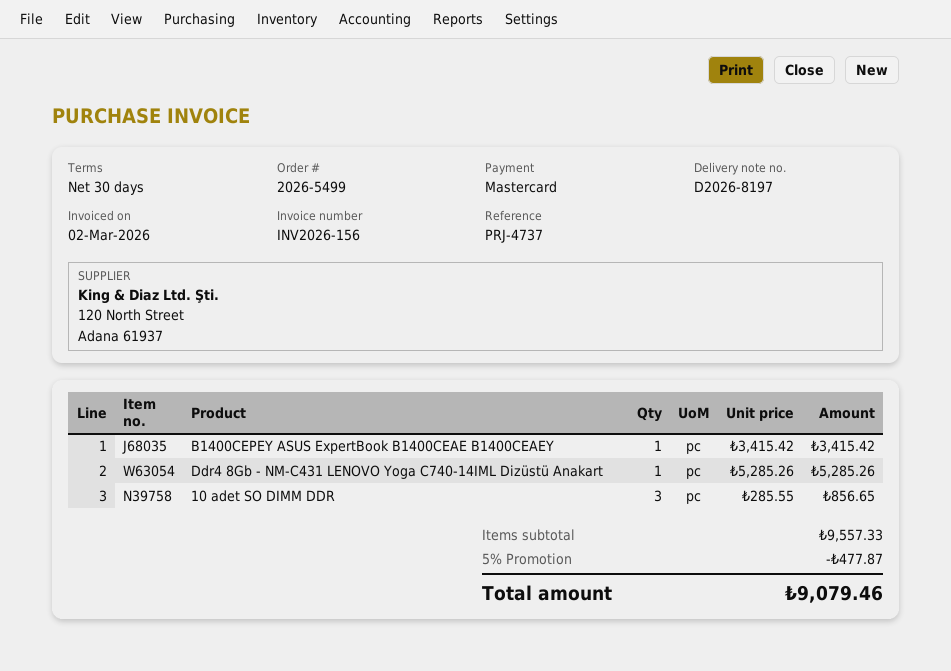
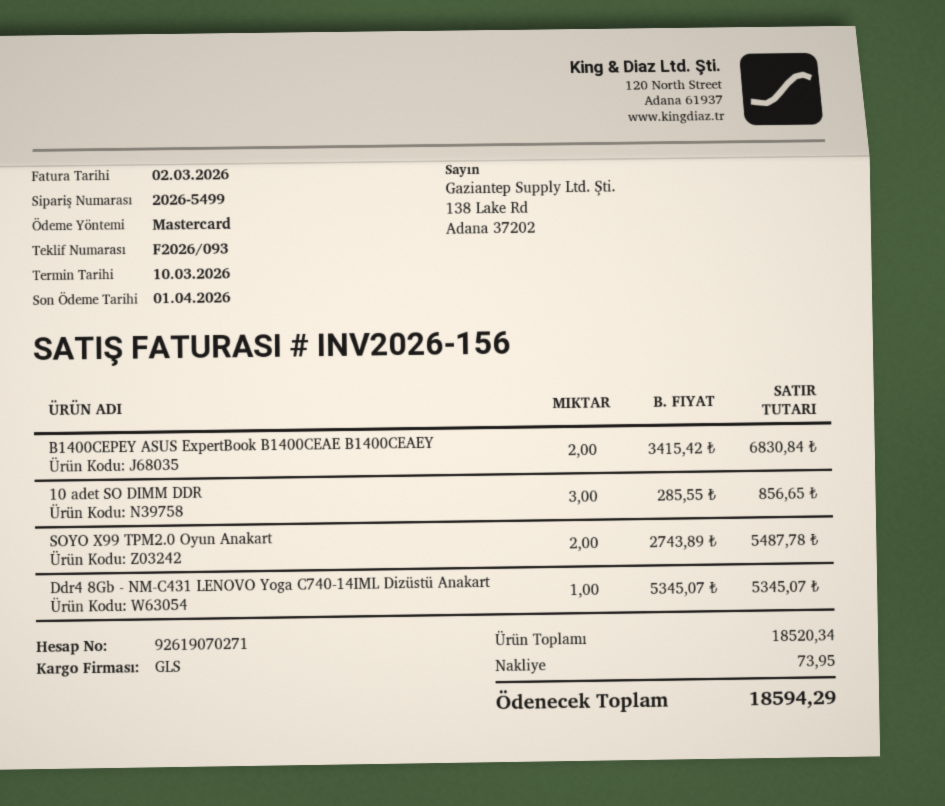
B1400CEPEY ASUS ExpertBook B1400CEAE B1400CEAEY: 1 x 3415.42 = 3415.42 -> 2 x 3415.42 = 6830.84
Ddr4 8Gb - NM-C431 LENOVO Yoga C740-14IML Dizüstü Anakart: 1 x 5285.26 = 5285.26 -> 1 x 5345.07 = 5345.07
SOYO X99 TPM2.0 Oyun Anakart: none -> 2 x 2743.89 = 5487.78
subtotal: 9557.33 -> 18520.34
discount: 5% = 477.87 -> none
shipping: none -> 73.95
total: 9079.46 -> 18594.29

